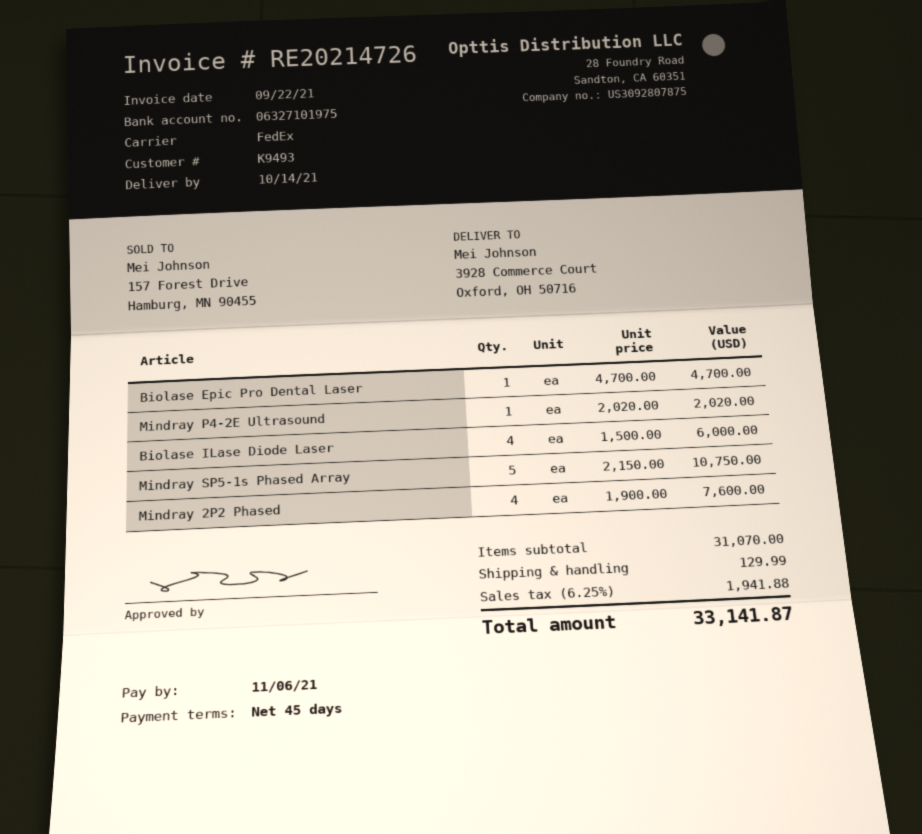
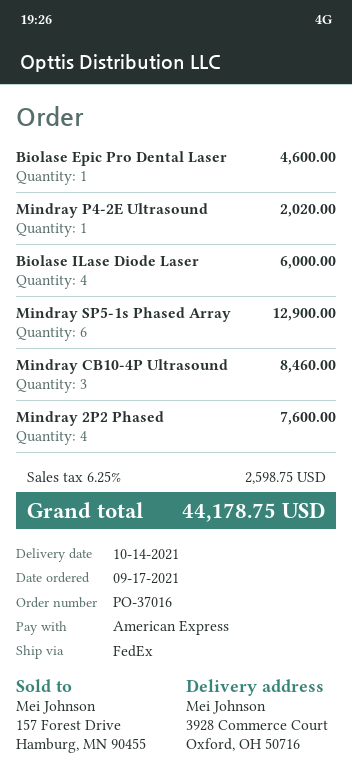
Biolase Epic Pro Dental Laser: 1 for 4700.00 -> 1 for 4600.00
Mindray SP5-1s Phased Array: 5 for 10750.00 -> 6 for 12900.00
Mindray CB10-4P Ultrasound: none -> 3 for 8460.00
shipping: 129.99 -> none
tax: 6.25% = 1941.88 -> 6.25% = 2598.75
total: 33141.87 -> 44178.75

